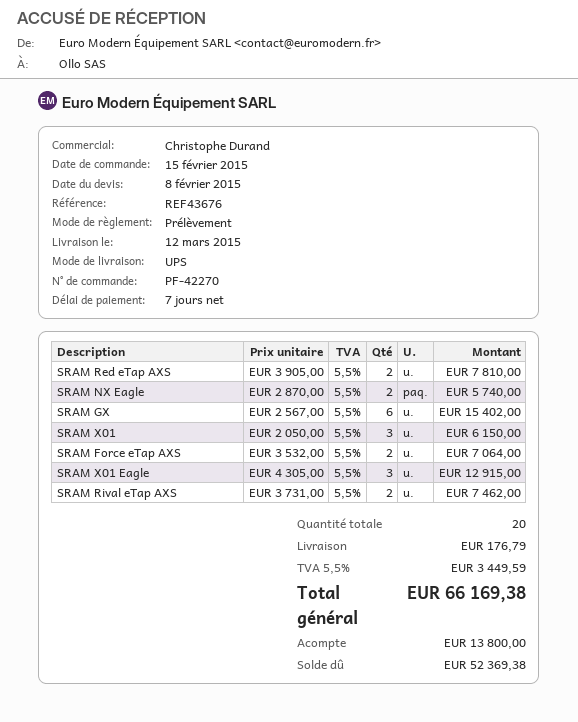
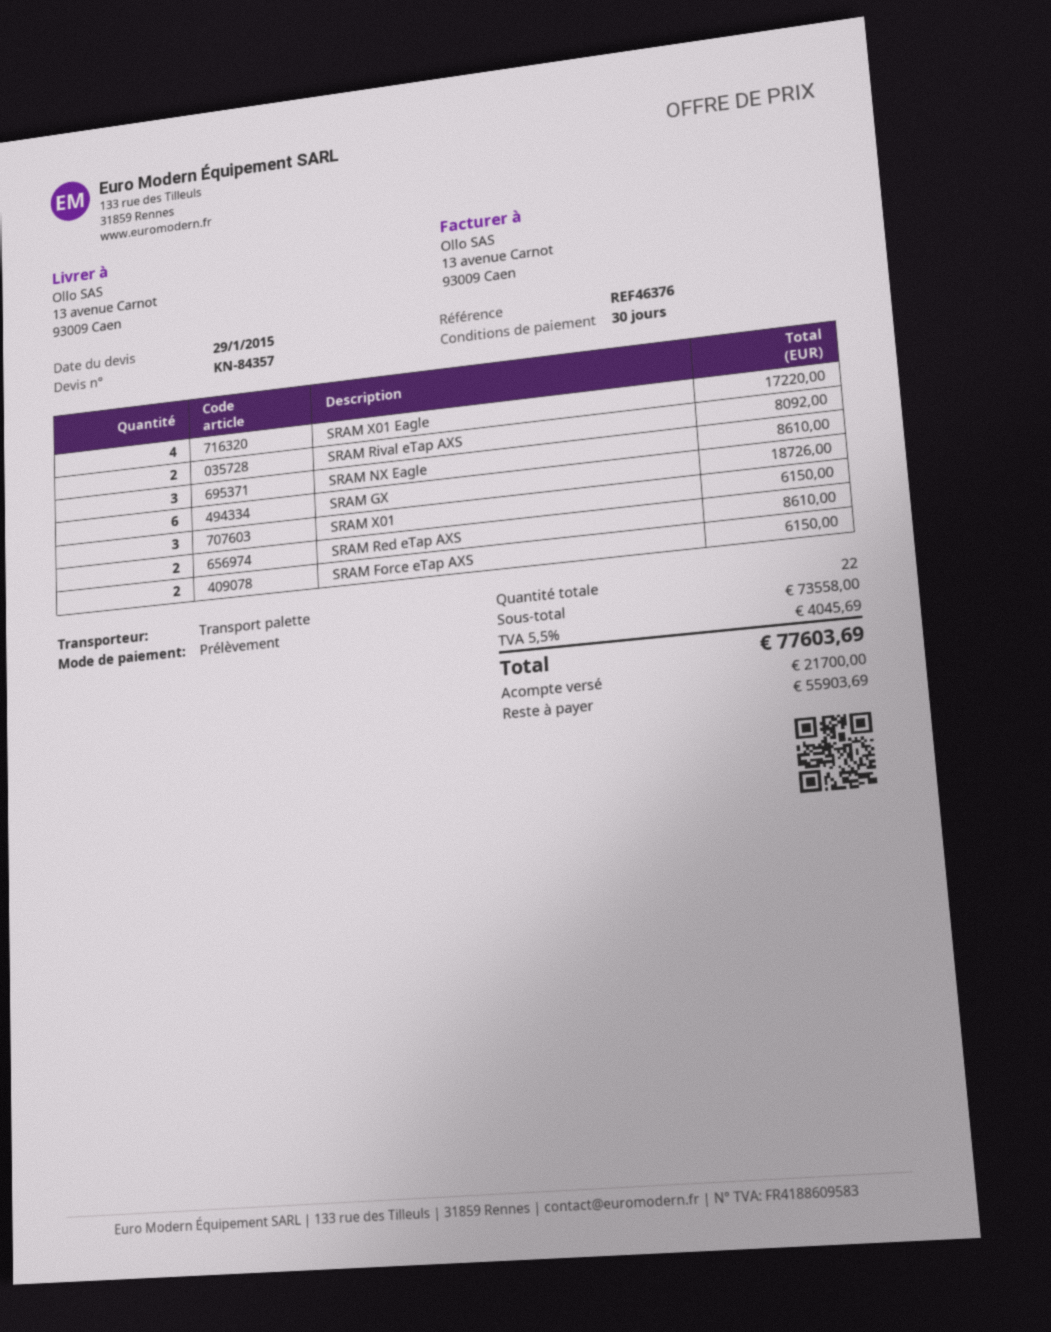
quote date: 2015-02-08 -> 2015-01-29
payment terms: 7 days -> 30 days
reference: REF43676 -> REF46376
shipping method: UPS -> pallet freight
SRAM Red eTap AXS: 2 for 7810.00 -> 2 for 8610.00
SRAM NX Eagle: 2 for 5740.00 -> 3 for 8610.00
SRAM GX: 6 for 15402.00 -> 6 for 18726.00
SRAM Force eTap AXS: 2 for 7064.00 -> 2 for 6150.00
SRAM X01 Eagle: 3 for 12915.00 -> 4 for 17220.00
SRAM Rival eTap AXS: 2 for 7462.00 -> 2 for 8092.00
total quantity: 20 -> 22
shipping: 176.79 -> none
tax: 5.5% = 3449.59 -> 5.5% = 4045.69
total: 66169.38 -> 77603.69
deposit: 13800.00 -> 21700.00
balance: 52369.38 -> 55903.69

